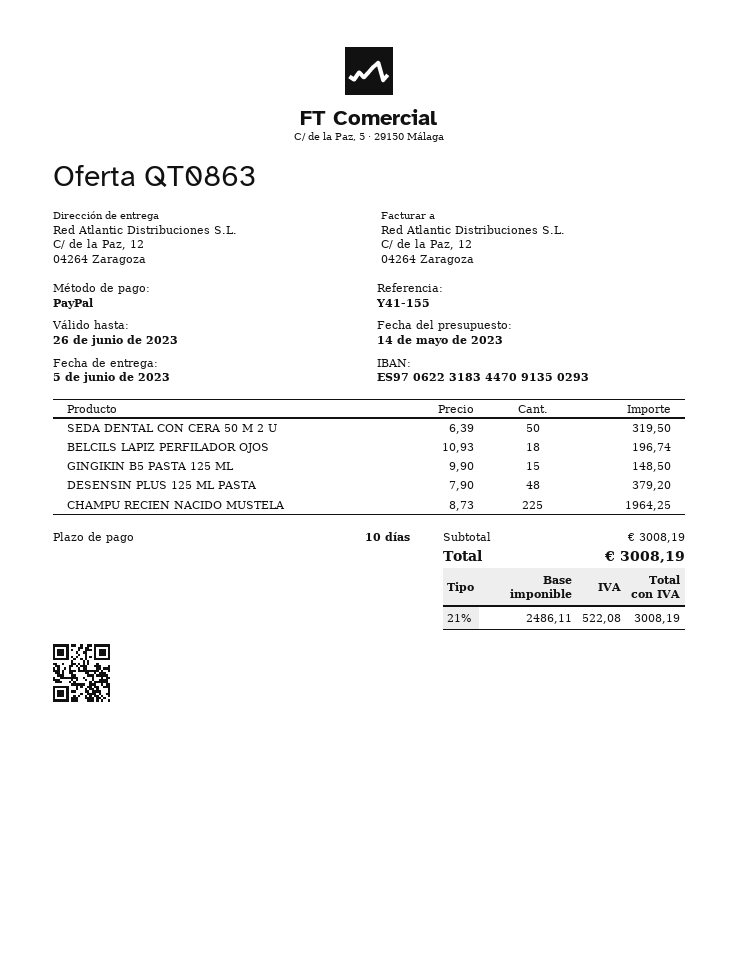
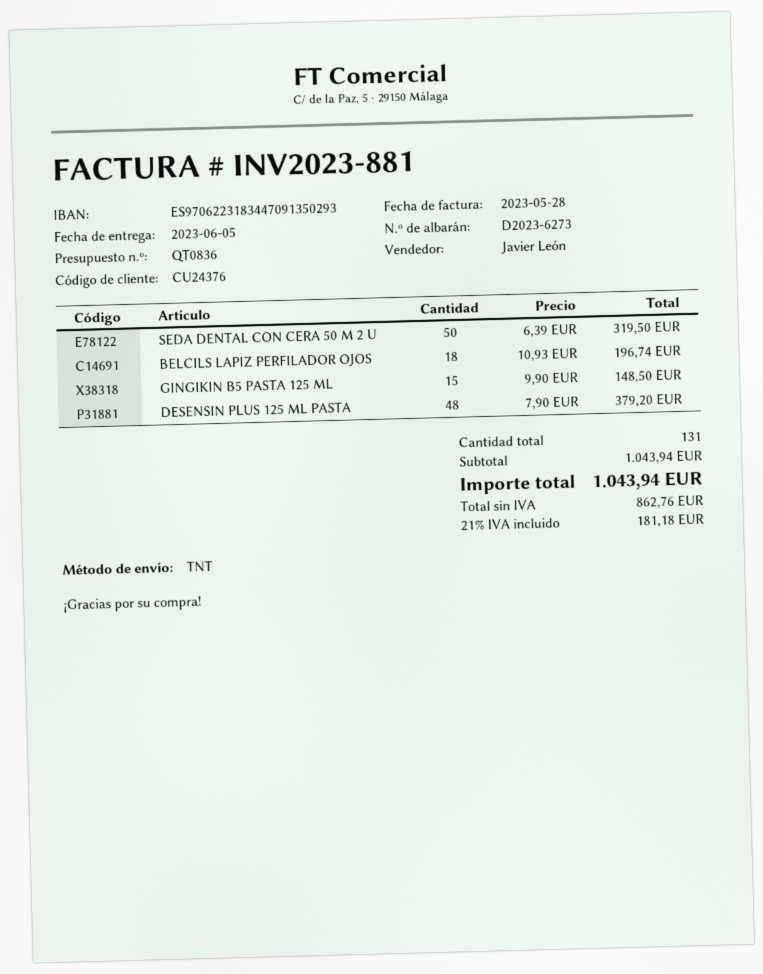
quote number: QT0863 -> QT0836
CHAMPU RECIEN NACIDO MUSTELA: 225 x 8.73 = 1964.25 -> none
subtotal: 3008.19 -> 1043.94
net: 2486.11 -> 862.76
tax: 21% = 522.08 -> 21% = 181.18
total: 3008.19 -> 1043.94

